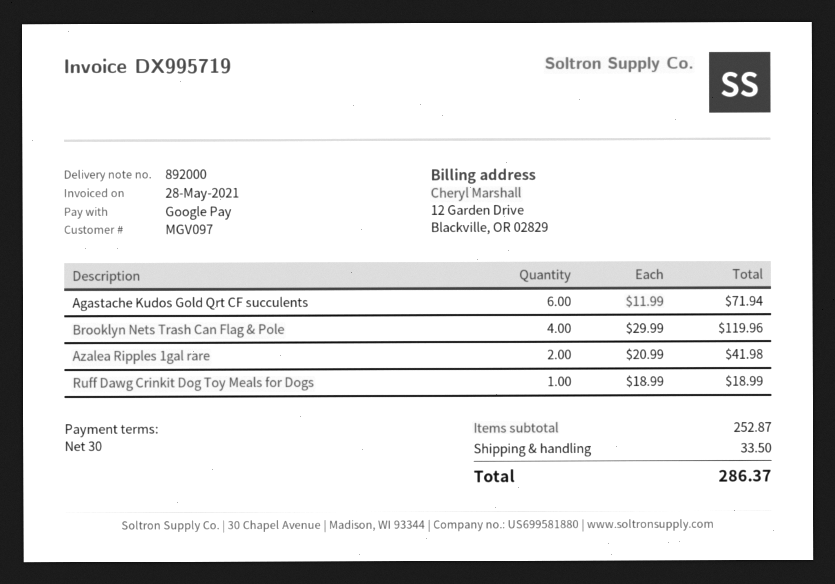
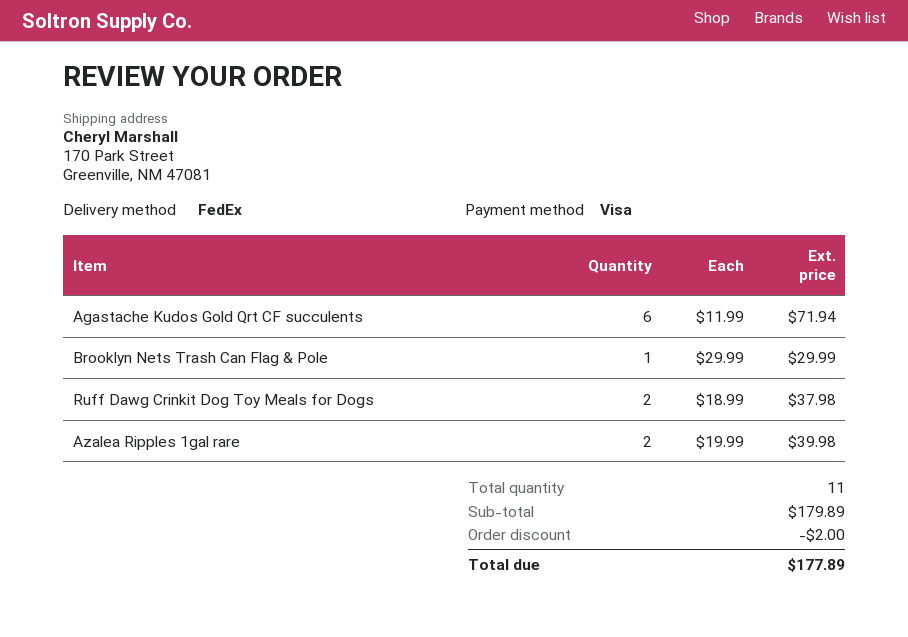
payment method: Google Pay -> Visa
Brooklyn Nets Trash Can Flag & Pole: 4 x 29.99 = 119.96 -> 1 x 29.99 = 29.99
Azalea Ripples 1gal rare: 2 x 20.99 = 41.98 -> 2 x 19.99 = 39.98
Ruff Dawg Crinkit Dog Toy Meals for Dogs: 1 x 18.99 = 18.99 -> 2 x 18.99 = 37.98
subtotal: 252.87 -> 179.89
discount: none -> 2.00
shipping: 33.50 -> none
total: 286.37 -> 177.89

